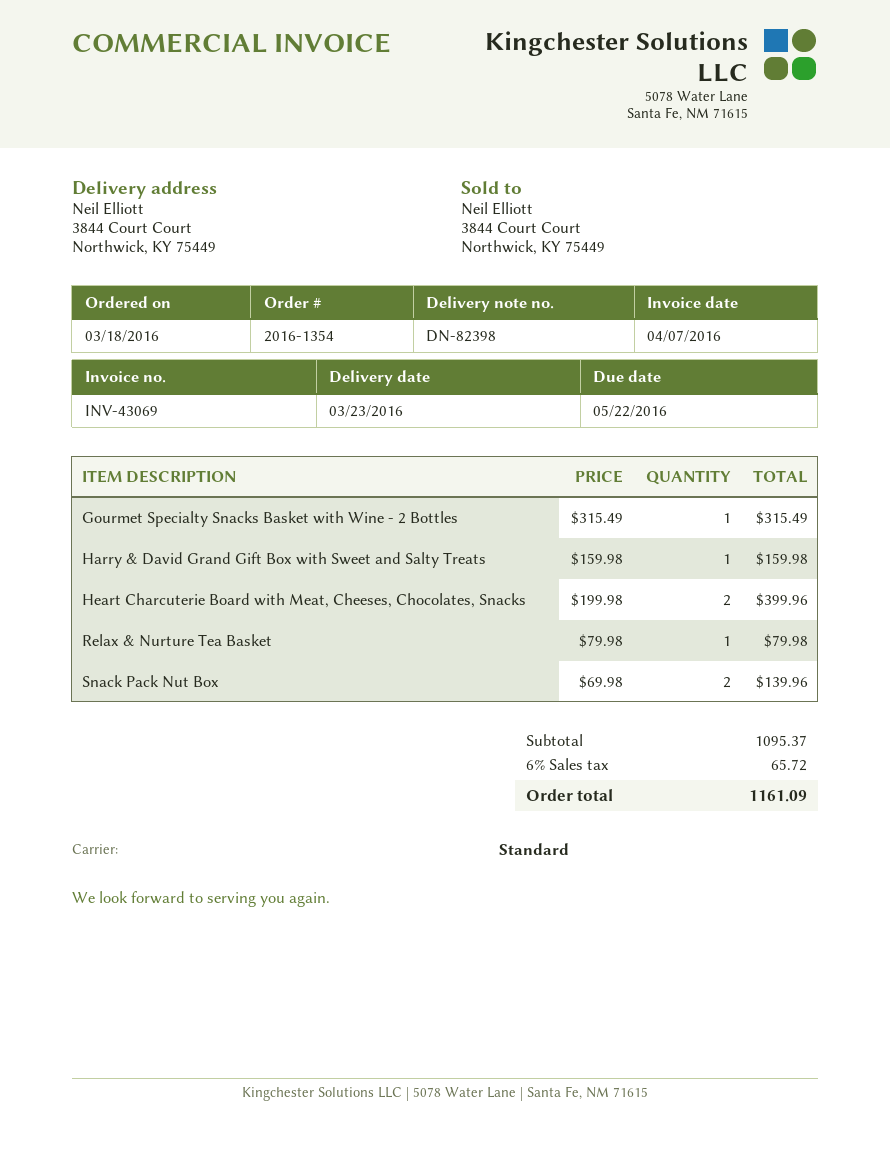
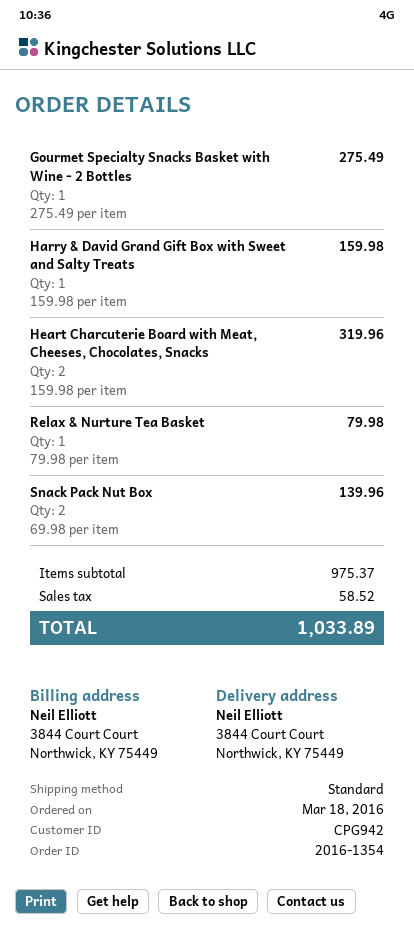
Gourmet Specialty Snacks Basket with Wine - 2 Bottles: 1 x 315.49 = 315.49 -> 1 x 275.49 = 275.49
Heart Charcuterie Board with Meat, Cheeses, Chocolates, Snacks: 2 x 199.98 = 399.96 -> 2 x 159.98 = 319.96
subtotal: 1095.37 -> 975.37
tax: 65.72 -> 58.52
total: 1161.09 -> 1033.89

